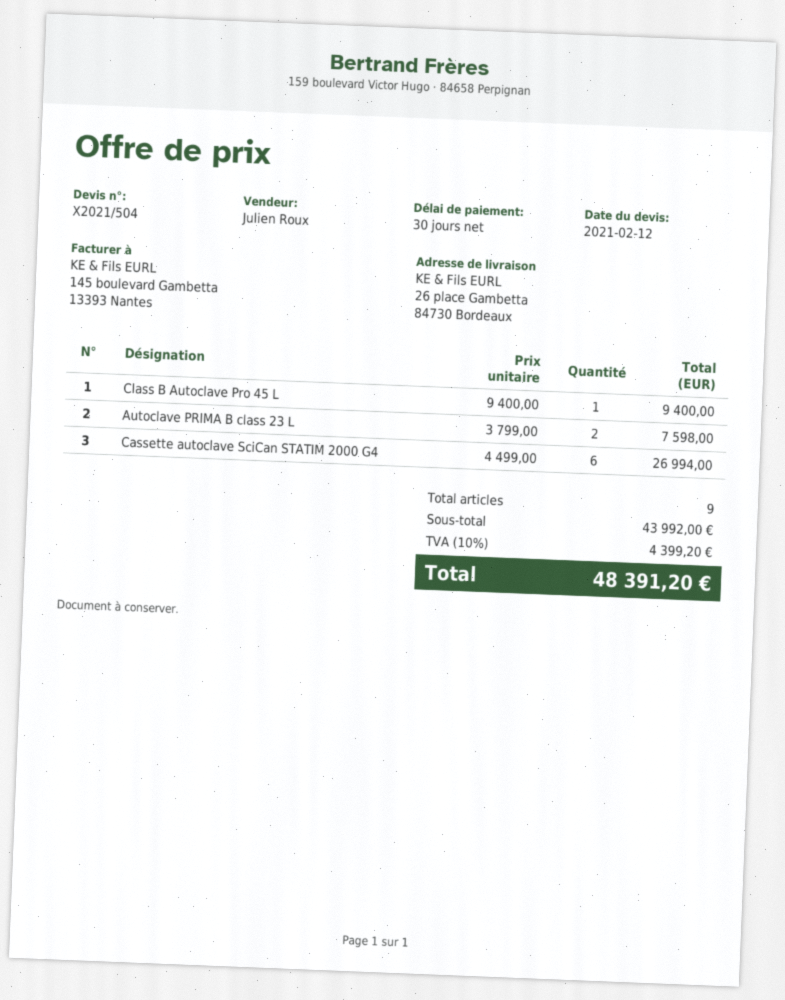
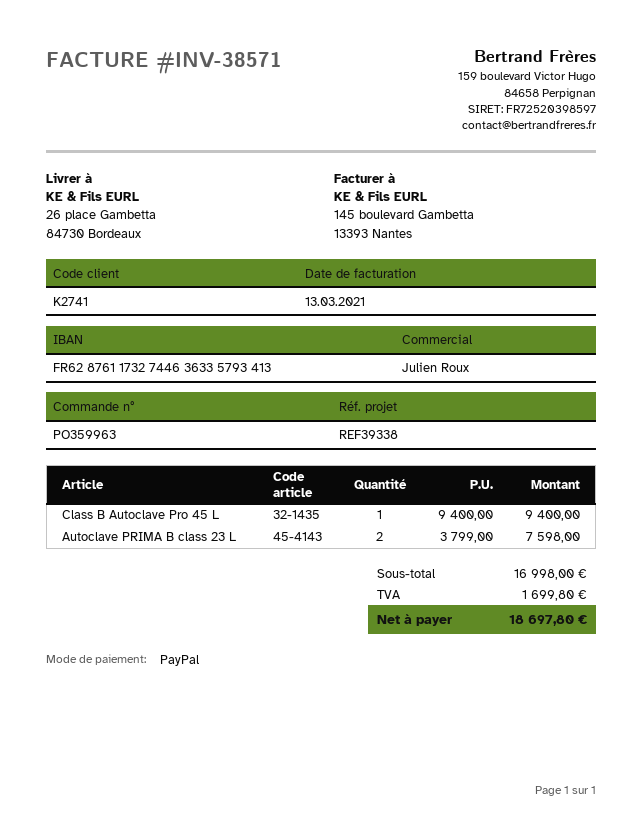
Cassette autoclave SciCan STATIM 2000 G4: 6 x 4499.00 = 26994.00 -> none
subtotal: 43992.00 -> 16998.00
tax: 4399.20 -> 1699.80
total: 48391.20 -> 18697.80

